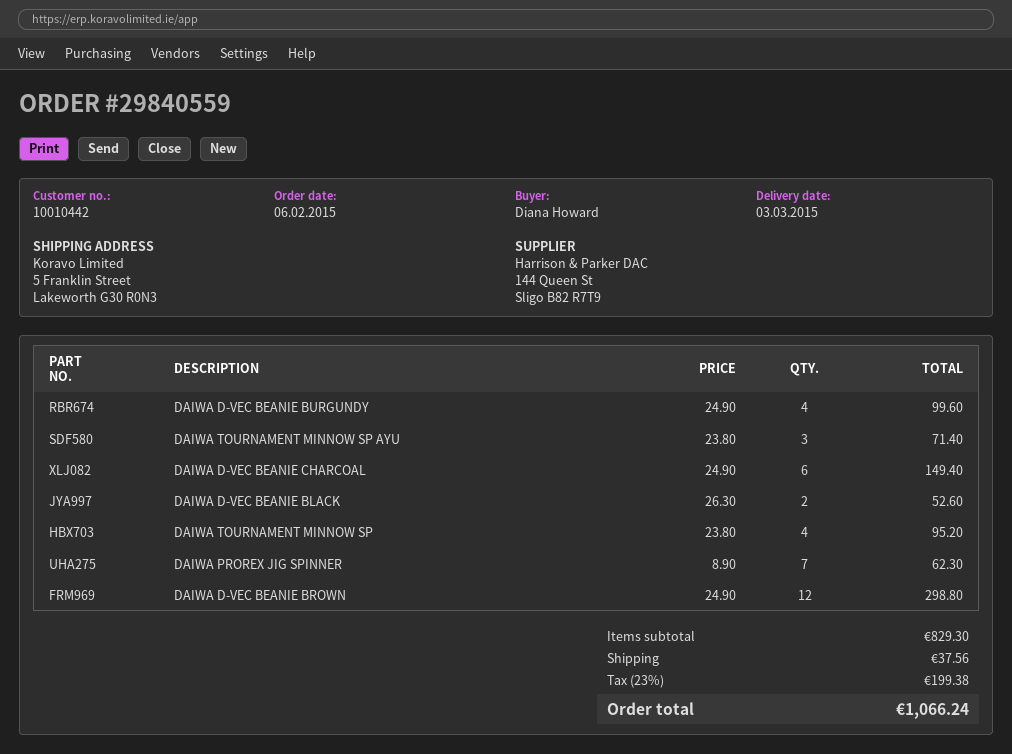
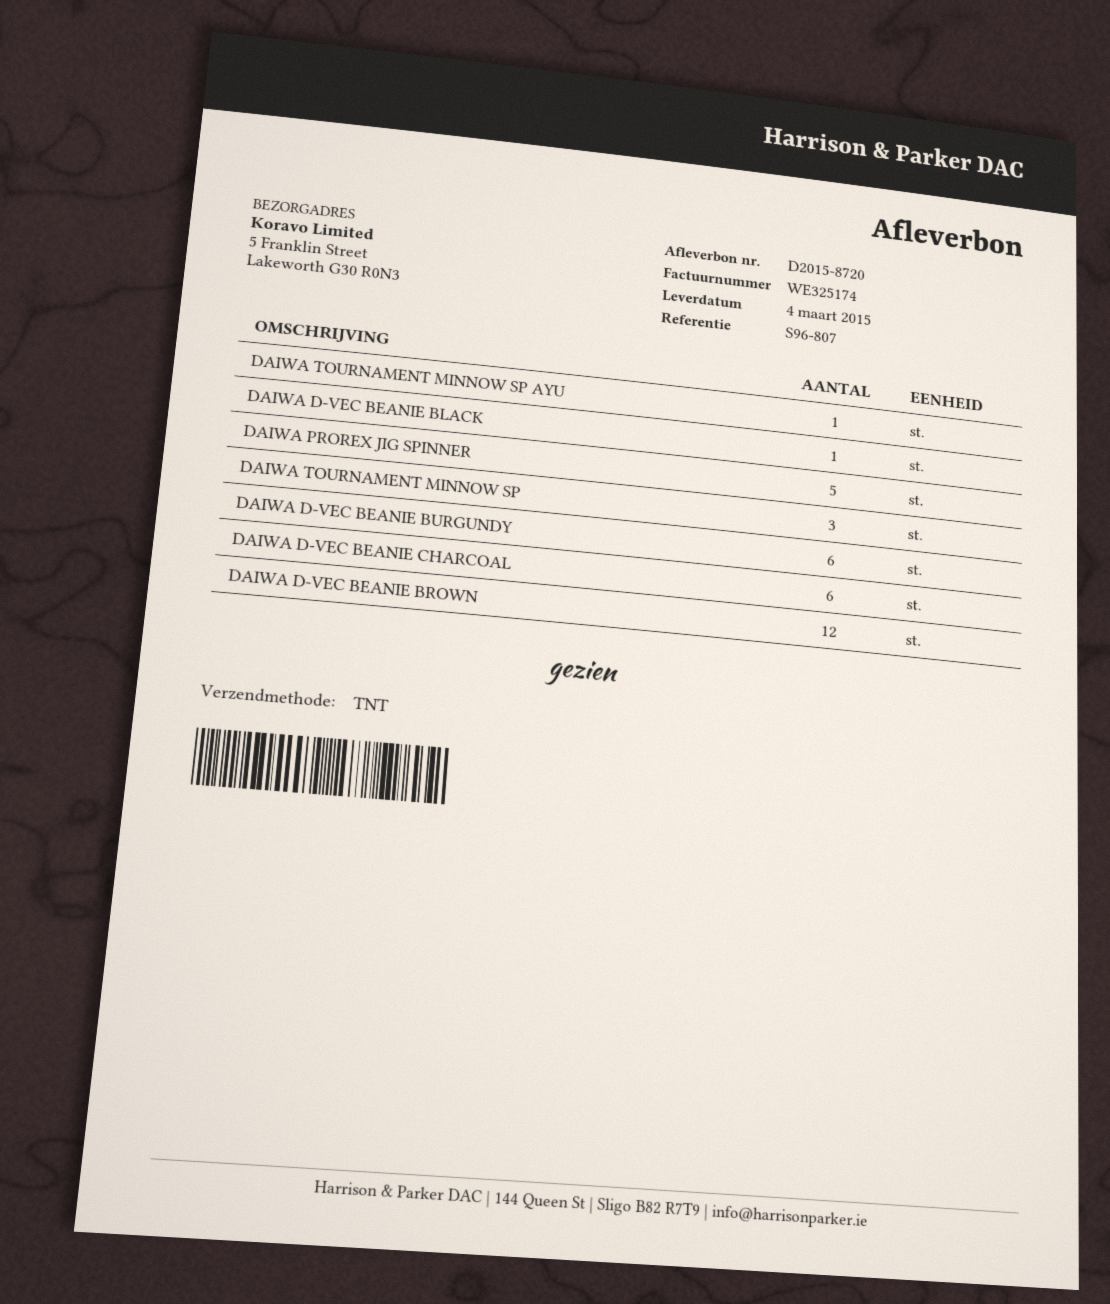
delivery date: 2015-03-03 -> 2015-03-04
DAIWA D-VEC BEANIE BURGUNDY: 4 -> 6
DAIWA TOURNAMENT MINNOW SP AYU: 3 -> 1
DAIWA D-VEC BEANIE BLACK: 2 -> 1
DAIWA TOURNAMENT MINNOW SP: 4 -> 3
DAIWA PROREX JIG SPINNER: 7 -> 5

